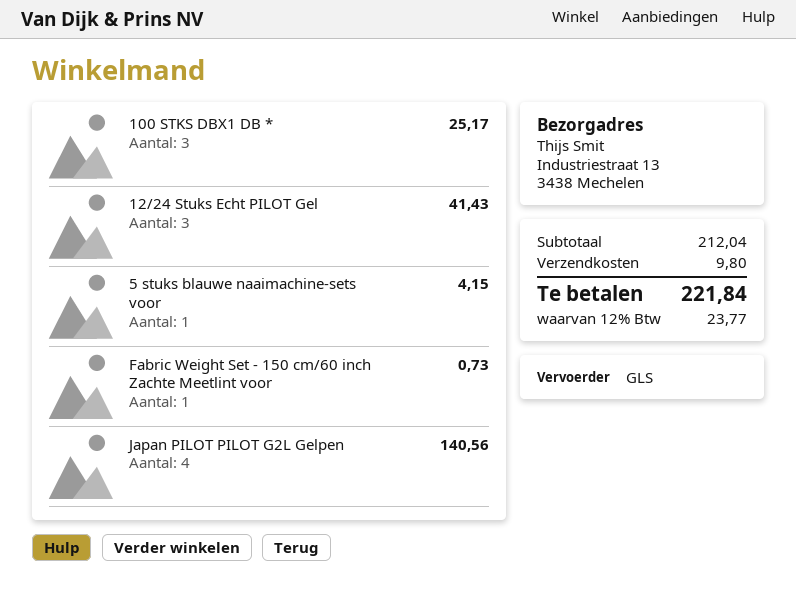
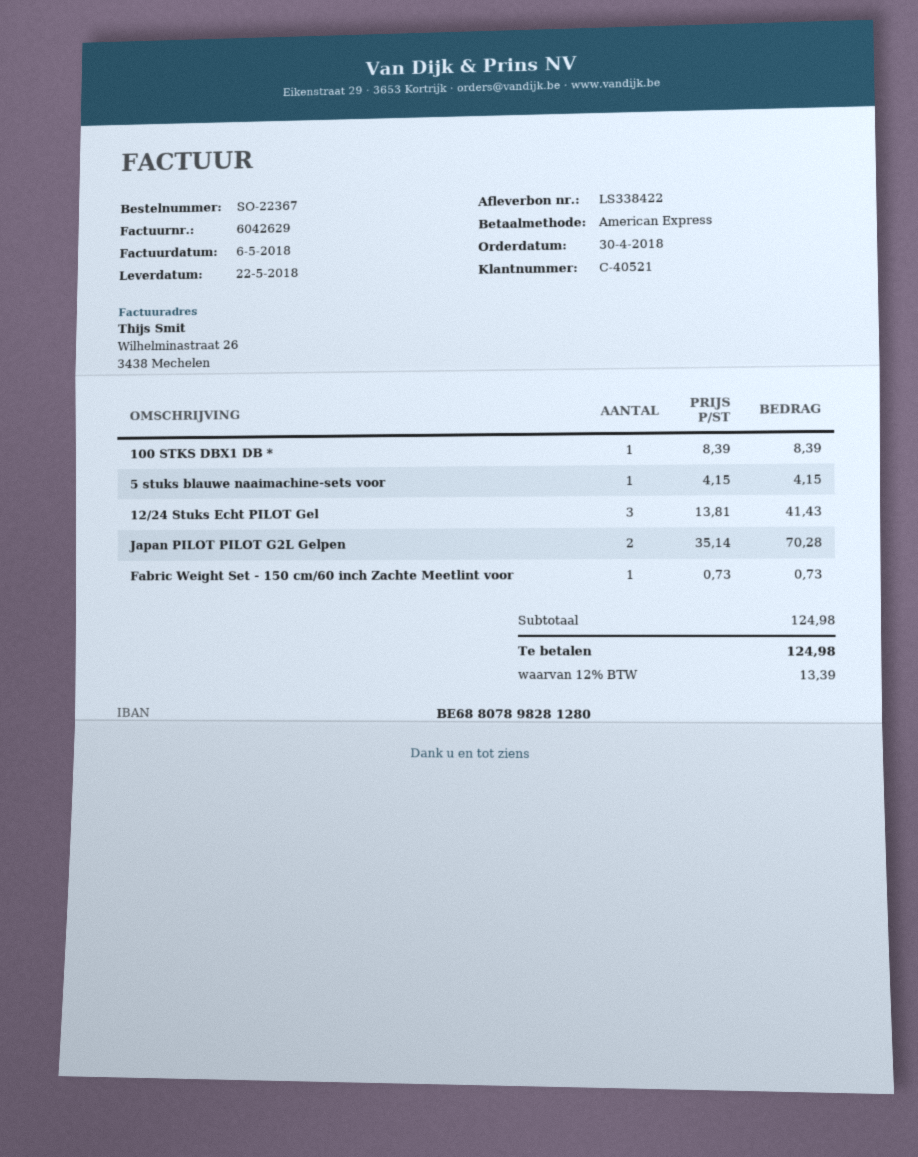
100 STKS DBX1 DB *: 3 for 25.17 -> 1 for 8.39
Japan PILOT PILOT G2L Gelpen: 4 for 140.56 -> 2 for 70.28
subtotal: 212.04 -> 124.98
shipping: 9.80 -> none
tax: 12% = 23.77 -> 12% = 13.39
total: 221.84 -> 124.98

